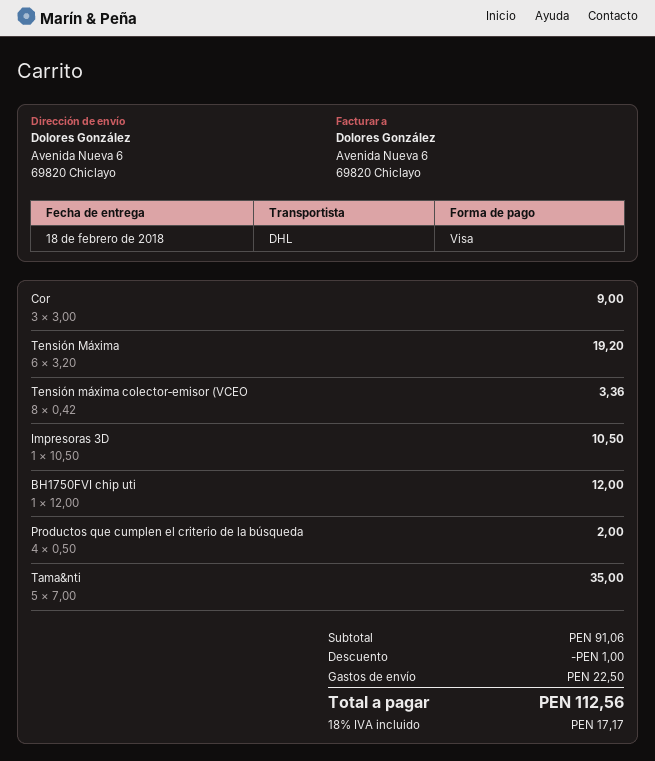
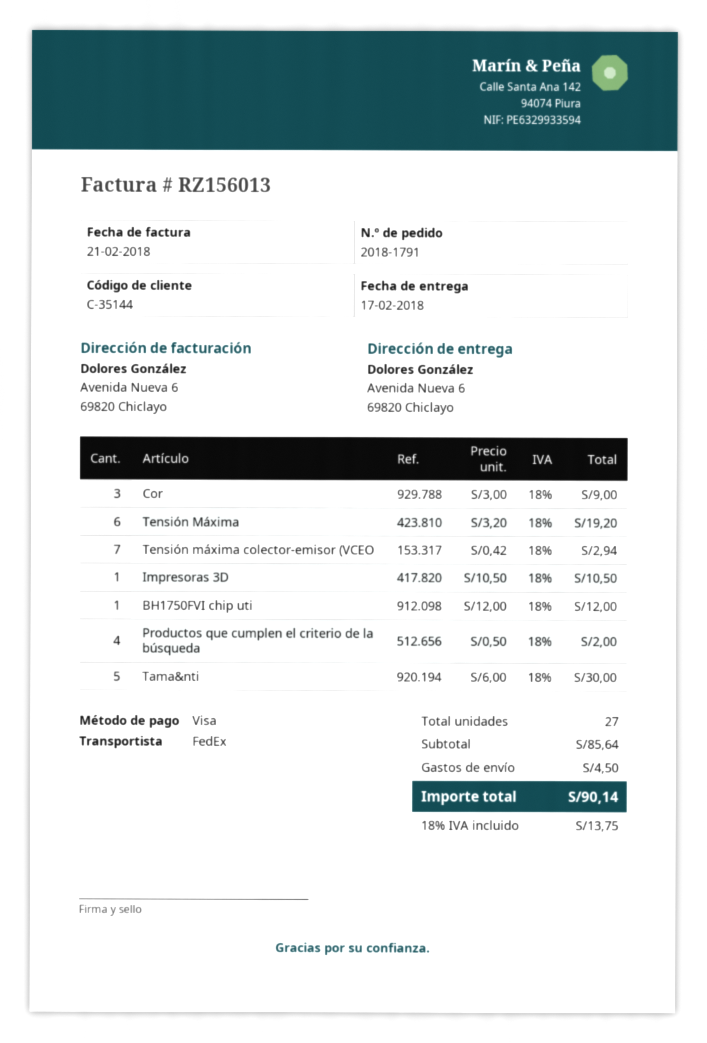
delivery date: 2018-02-18 -> 2018-02-17
shipping method: DHL -> FedEx
Tensión máxima colector‑emisor (VCEO: 8 x 0.42 = 3.36 -> 7 x 0.42 = 2.94
Tama&nti: 5 x 7.00 = 35.00 -> 5 x 6.00 = 30.00
subtotal: 91.06 -> 85.64
discount: 1.00 -> none
shipping: 22.50 -> 4.50
tax: 18% = 17.17 -> 18% = 13.75
total: 112.56 -> 90.14

